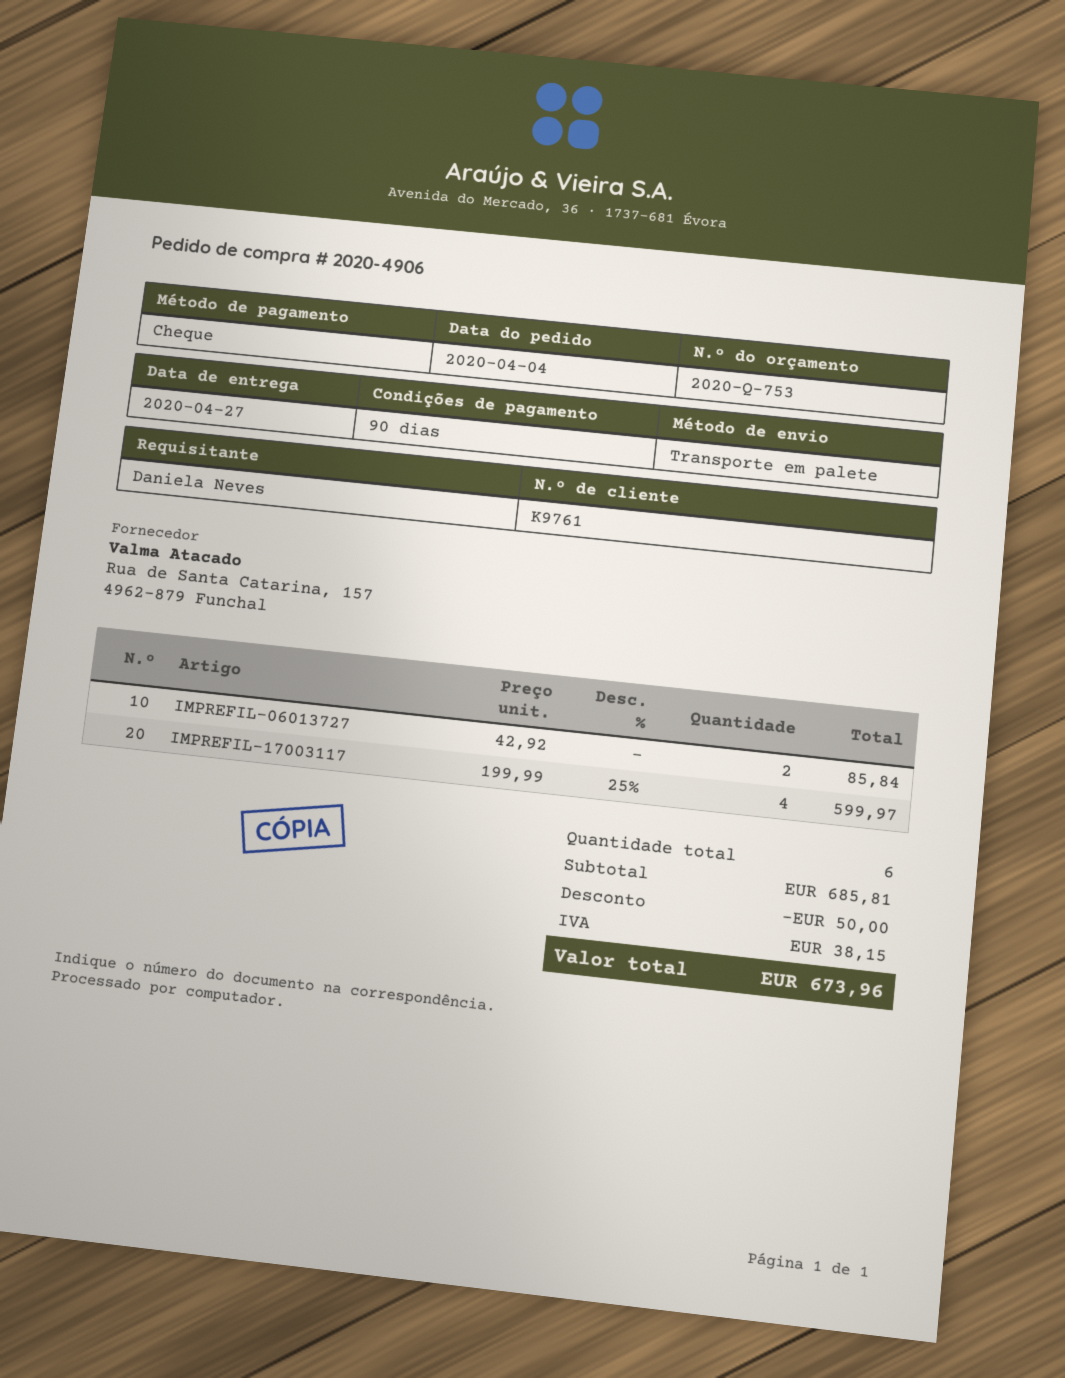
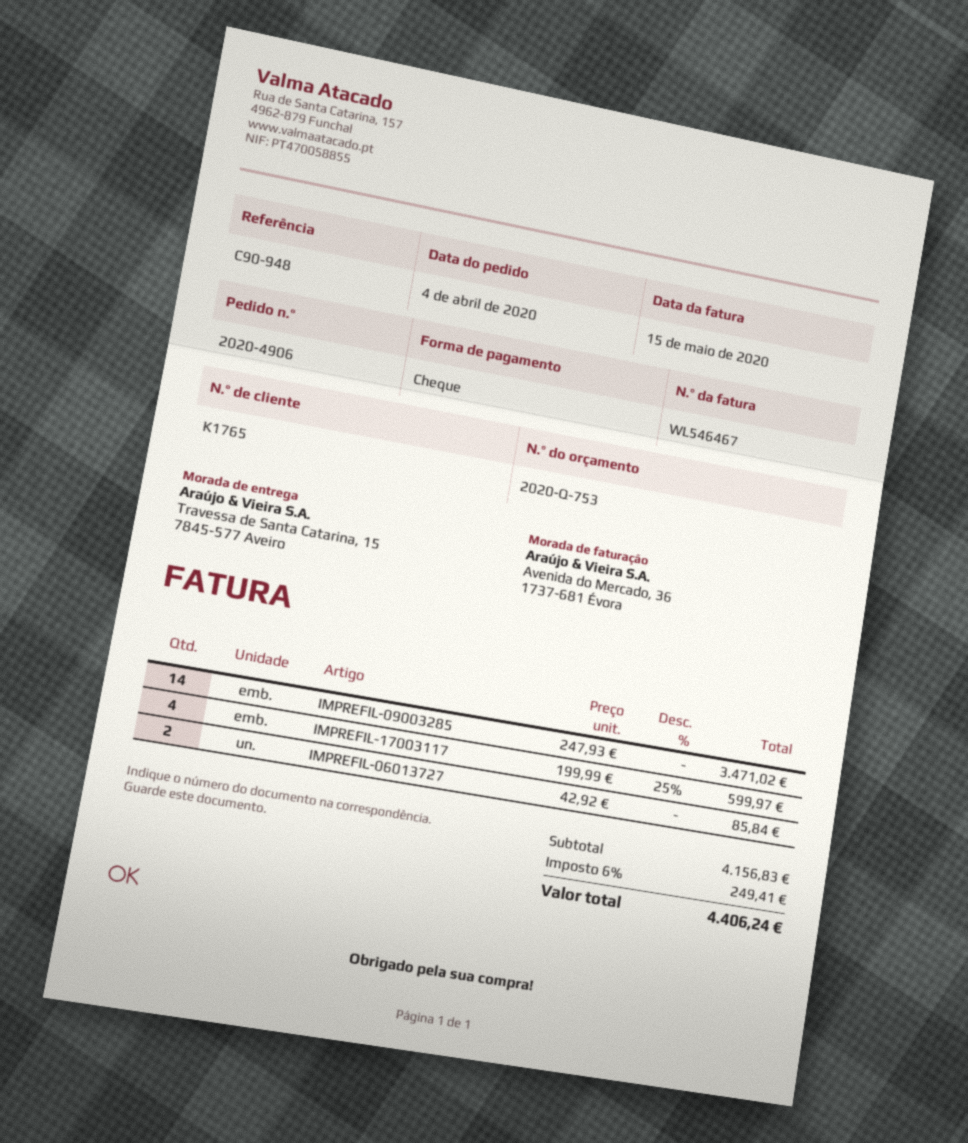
customer number: K9761 -> K1765
IMPREFIL-09003285: none -> 14 x 247.93 = 3471.02
subtotal: 685.81 -> 4156.83
discount: 50.00 -> none
tax: 38.15 -> 249.41
total: 673.96 -> 4406.24

